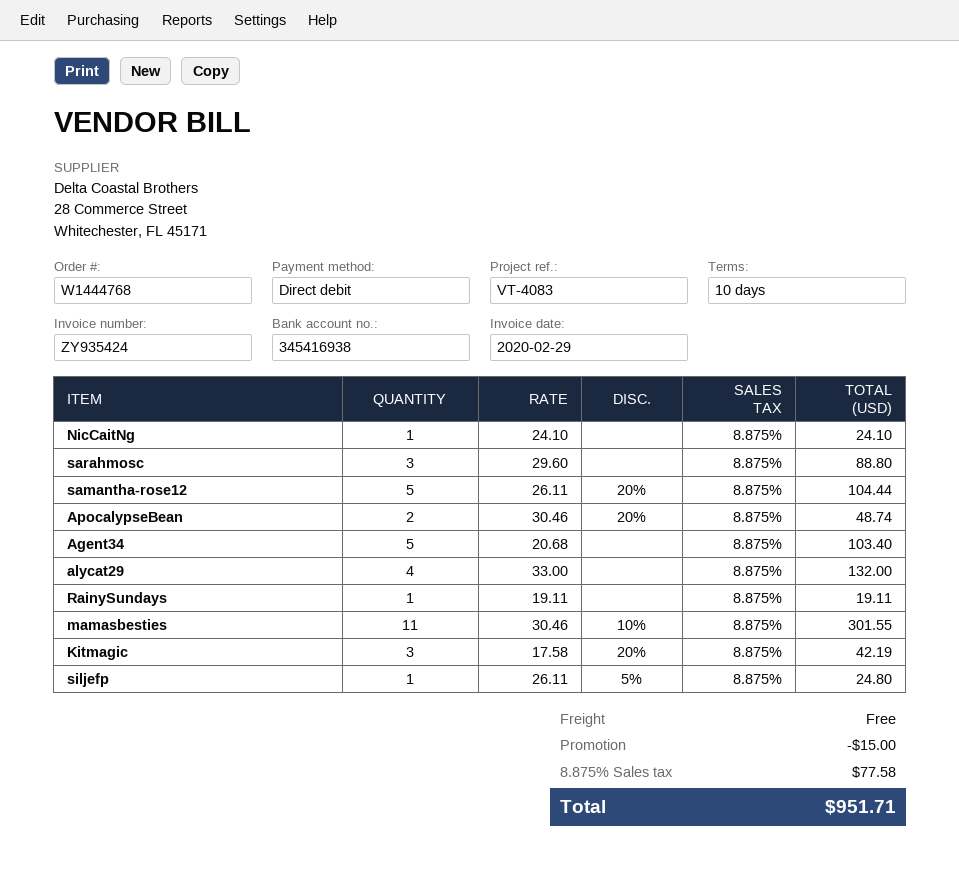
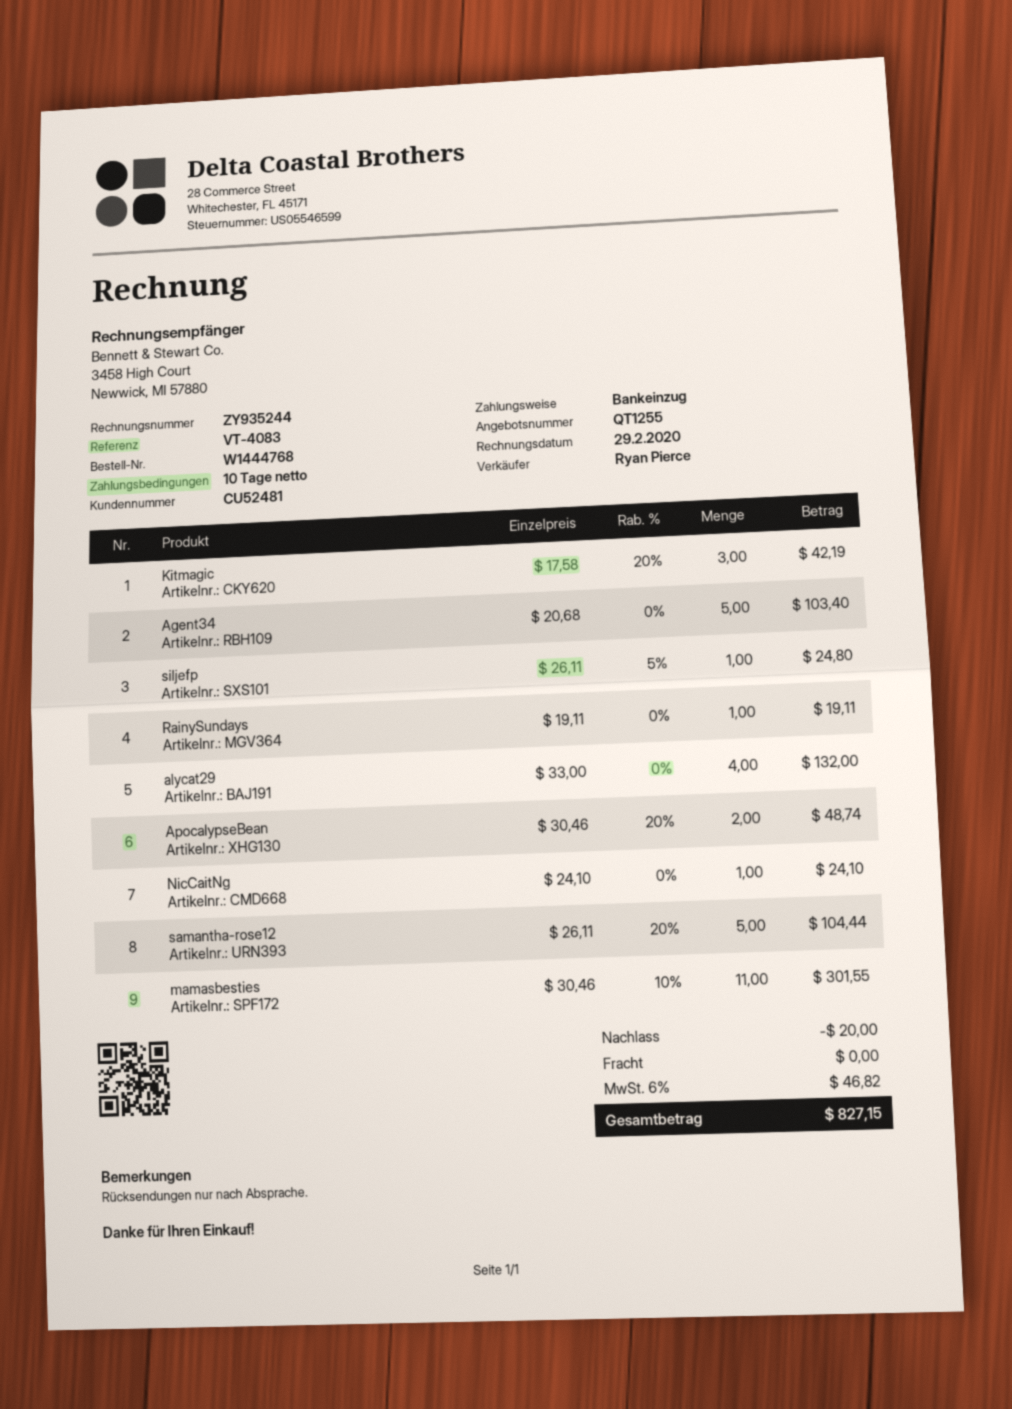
invoice number: ZY935424 -> ZY935244
sarahmosc: 3 x 29.60 = 88.80 -> none
discount: 15.00 -> 20.00
tax: 8.875% = 77.58 -> 6% = 46.82
total: 951.71 -> 827.15

